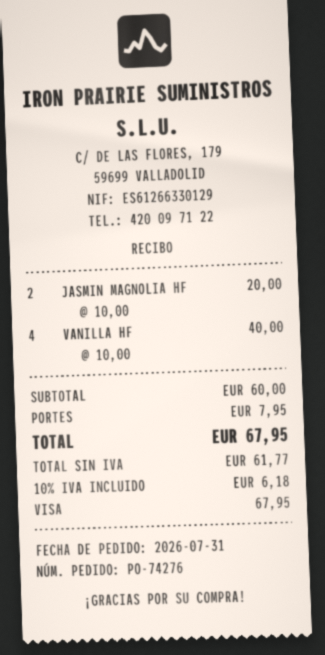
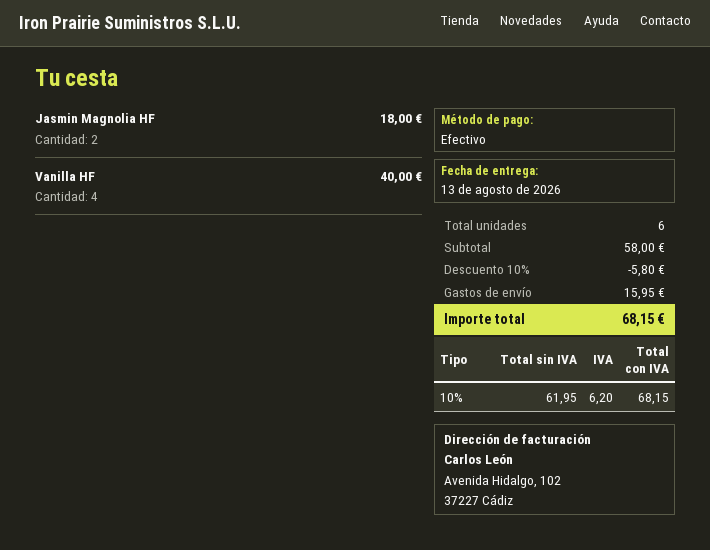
payment method: Visa -> cash
JASMIN MAGNOLIA HF: 2 for 20.00 -> 2 for 18.00
subtotal: 60.00 -> 58.00
discount: none -> 10% = 5.80
shipping: 7.95 -> 15.95
net: 61.77 -> 61.95
tax: 10% = 6.18 -> 10% = 6.20
total: 67.95 -> 68.15

